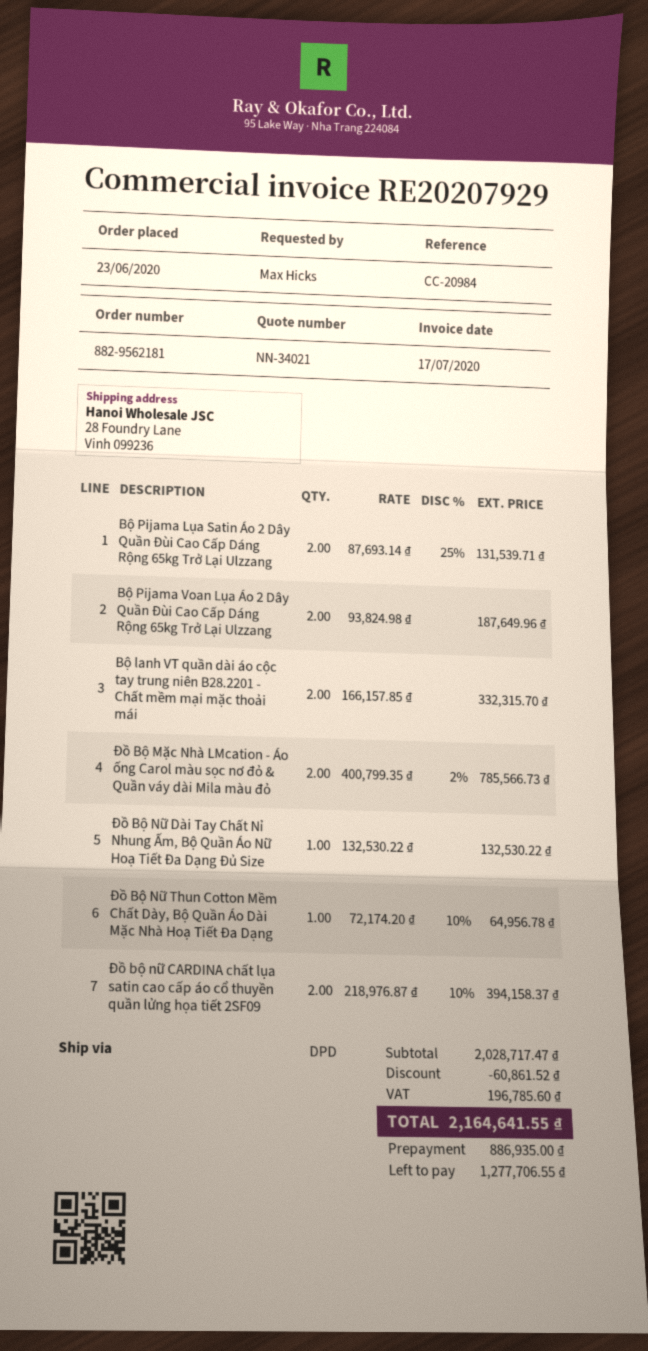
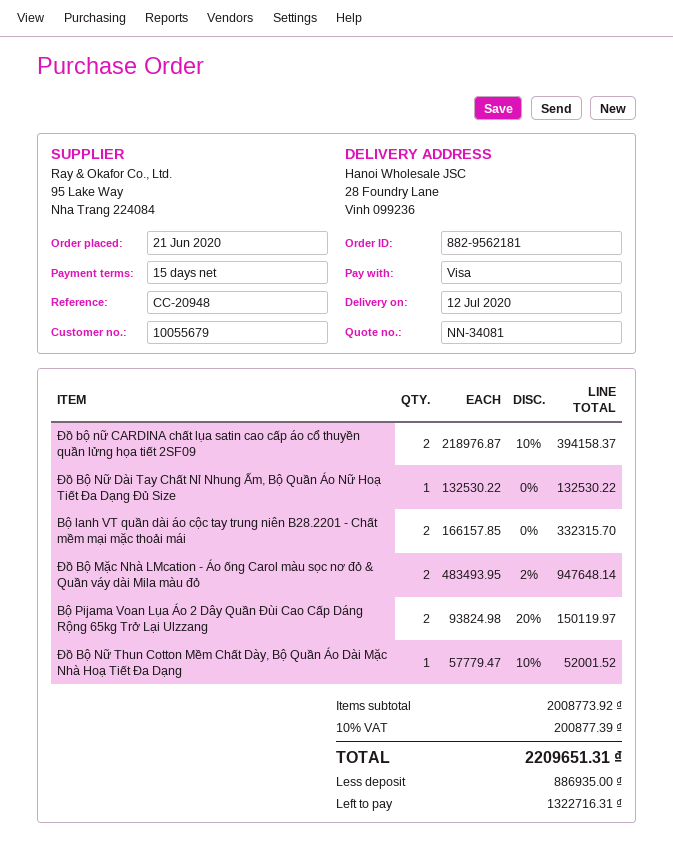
quote number: NN-34021 -> NN-34081
order date: 2020-06-23 -> 2020-06-21
reference: CC-20984 -> CC-20948
Bộ Pijama Lụa Satin Áo 2 Dây Quần Đùi Cao Cấp Dáng Rộng 65kg Trở Lại Ulzzang: 2 x 87693.14 - 25% = 131539.71 -> none
Bộ Pijama Voan Lụa Áo 2 Dây Quần Đùi Cao Cấp Dáng Rộng 65kg Trở Lại Ulzzang: 2 x 93824.98 = 187649.96 -> 2 x 93824.98 - 20% = 150119.97
Đồ Bộ Mặc Nhà LMcation - Áo ống Carol màu sọc nơ đỏ & Quần váy dài Mila màu đỏ: 2 x 400799.35 - 2% = 785566.73 -> 2 x 483493.95 - 2% = 947648.14
Đồ Bộ Nữ Thun Cotton Mềm Chất Dày, Bộ Quần Áo Dài Mặc Nhà Hoạ Tiết Đa Dạng: 1 x 72174.20 - 10% = 64956.78 -> 1 x 57779.47 - 10% = 52001.52
subtotal: 2028717.47 -> 2008773.92
discount: 60861.52 -> none
tax: 196785.60 -> 200877.39
total: 2164641.55 -> 2209651.31
balance: 1277706.55 -> 1322716.31

